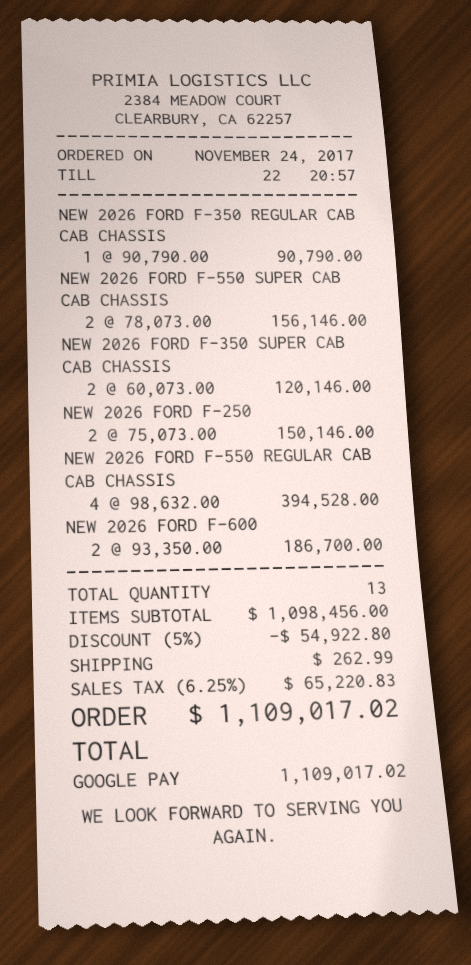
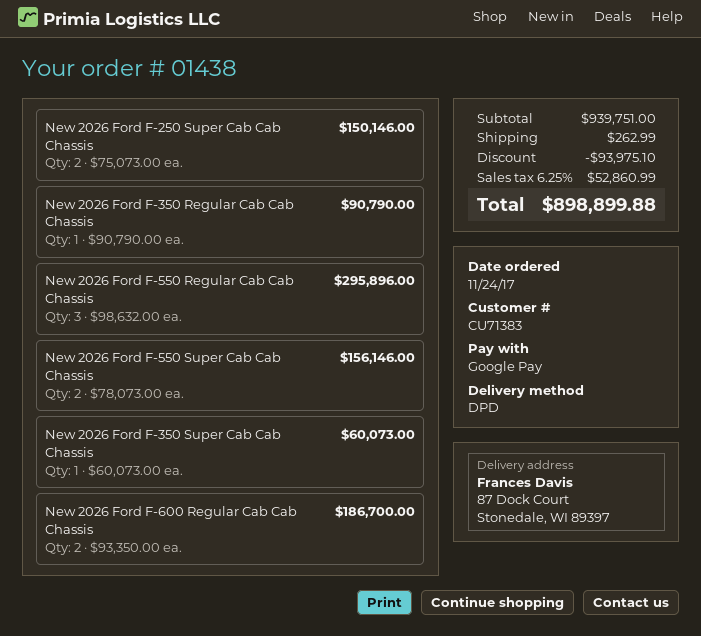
NEW 2026 FORD F-350 SUPER CAB CAB CHASSIS: 2 x 60073.00 = 120146.00 -> 1 x 60073.00 = 60073.00
NEW 2026 FORD F-550 REGULAR CAB CAB CHASSIS: 4 x 98632.00 = 394528.00 -> 3 x 98632.00 = 295896.00
subtotal: 1098456.00 -> 939751.00
discount: 54922.80 -> 93975.10
tax: 6.25% = 65220.83 -> 6.25% = 52860.99
total: 1109017.02 -> 898899.88

